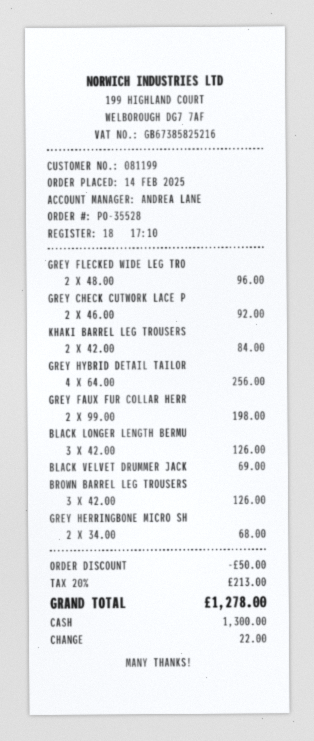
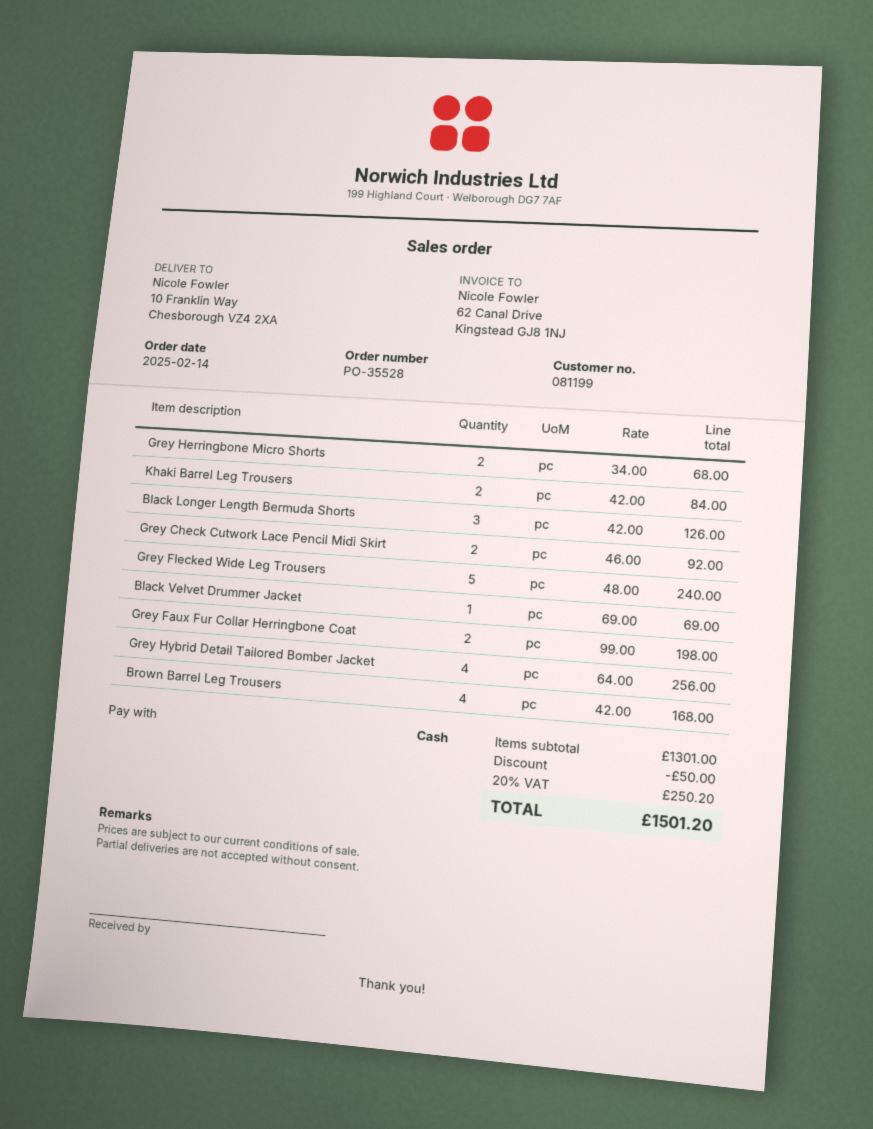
GREY FLECKED WIDE LEG TRO: 2 x 48.00 = 96.00 -> 5 x 48.00 = 240.00
BROWN BARREL LEG TROUSERS: 3 x 42.00 = 126.00 -> 4 x 42.00 = 168.00
tax: 20% = 213.00 -> 20% = 250.20
total: 1278.00 -> 1501.20

